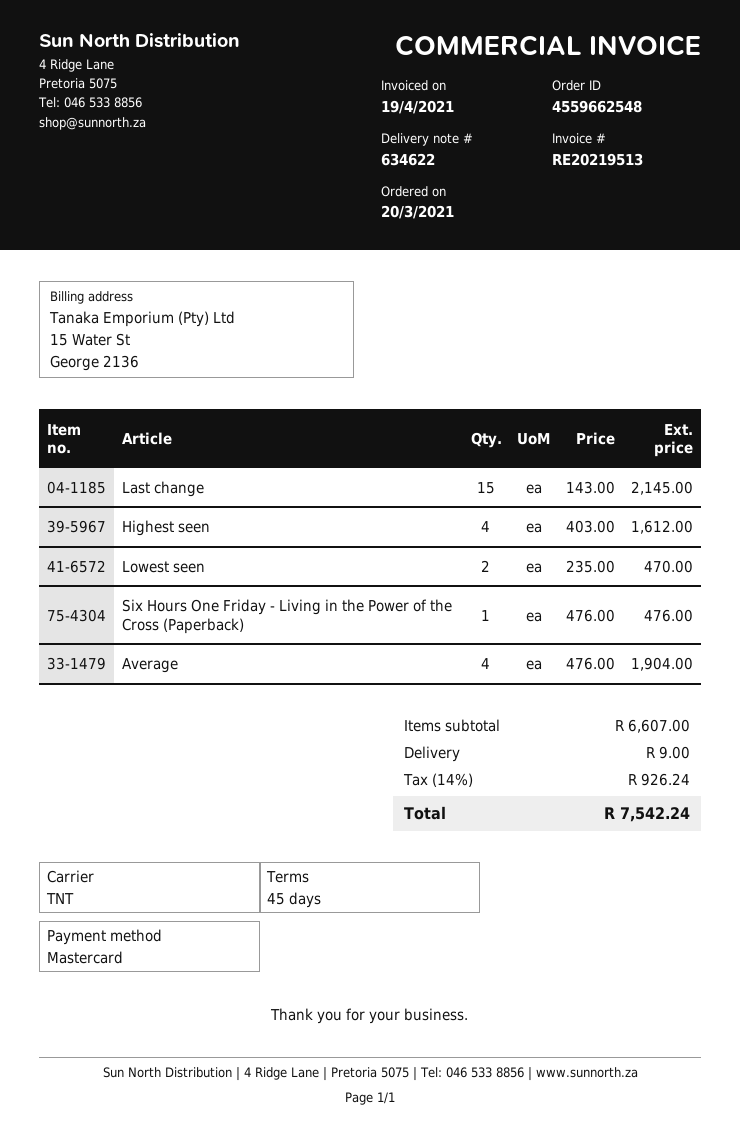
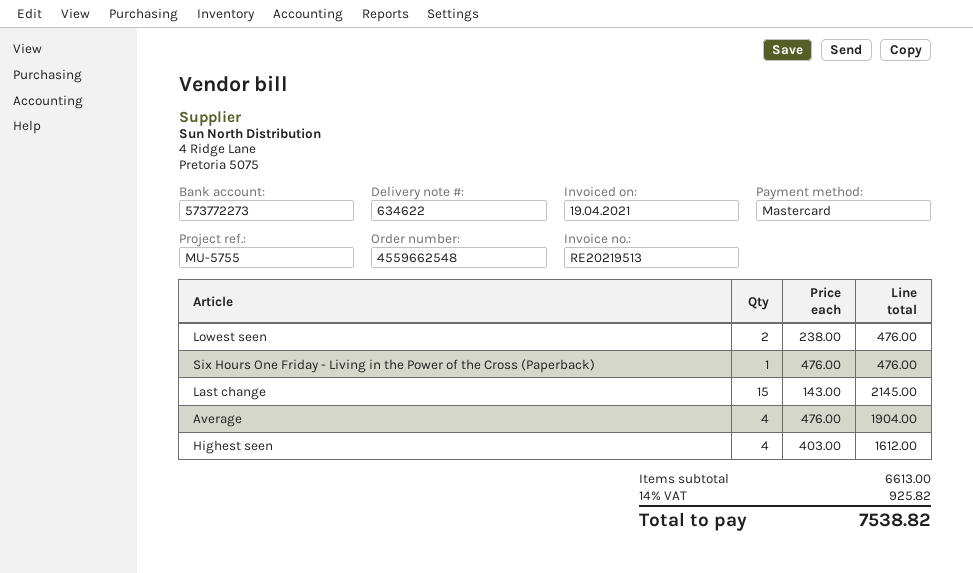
Lowest seen: 2 x 235.00 = 470.00 -> 2 x 238.00 = 476.00
subtotal: 6607.00 -> 6613.00
shipping: 9.00 -> none
tax: 14% = 926.24 -> 14% = 925.82
total: 7542.24 -> 7538.82

